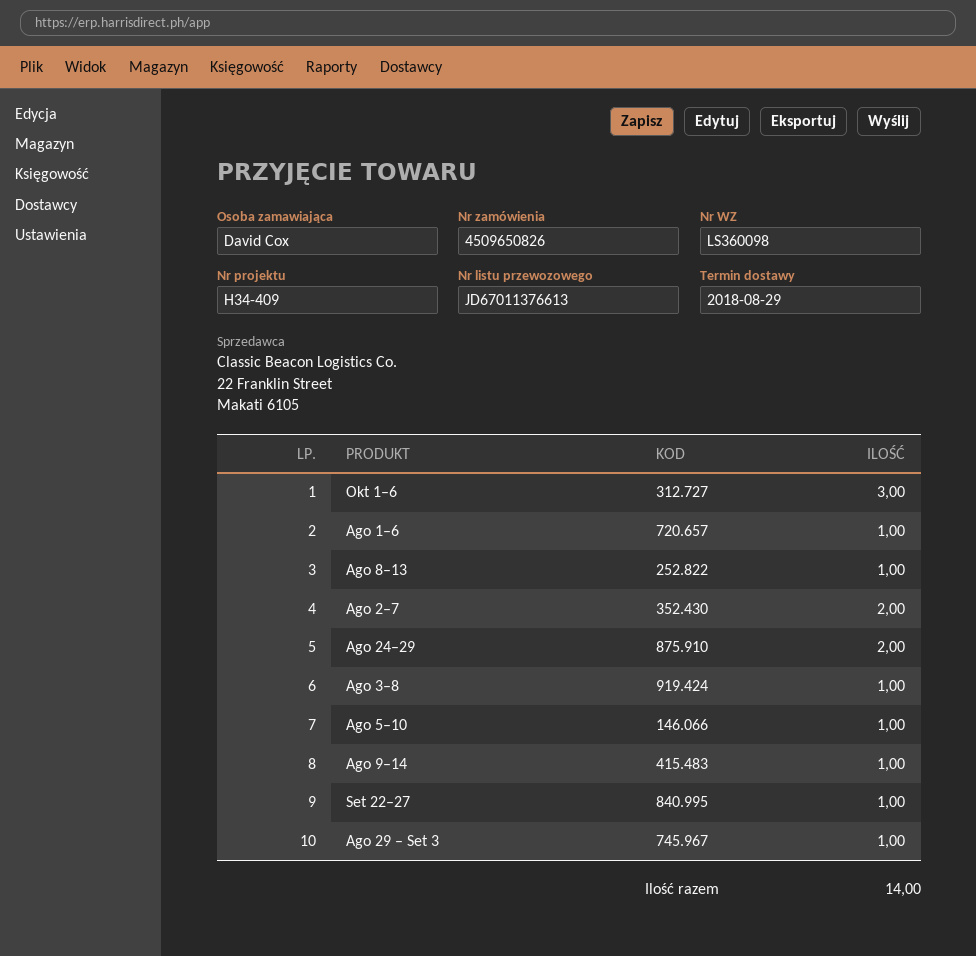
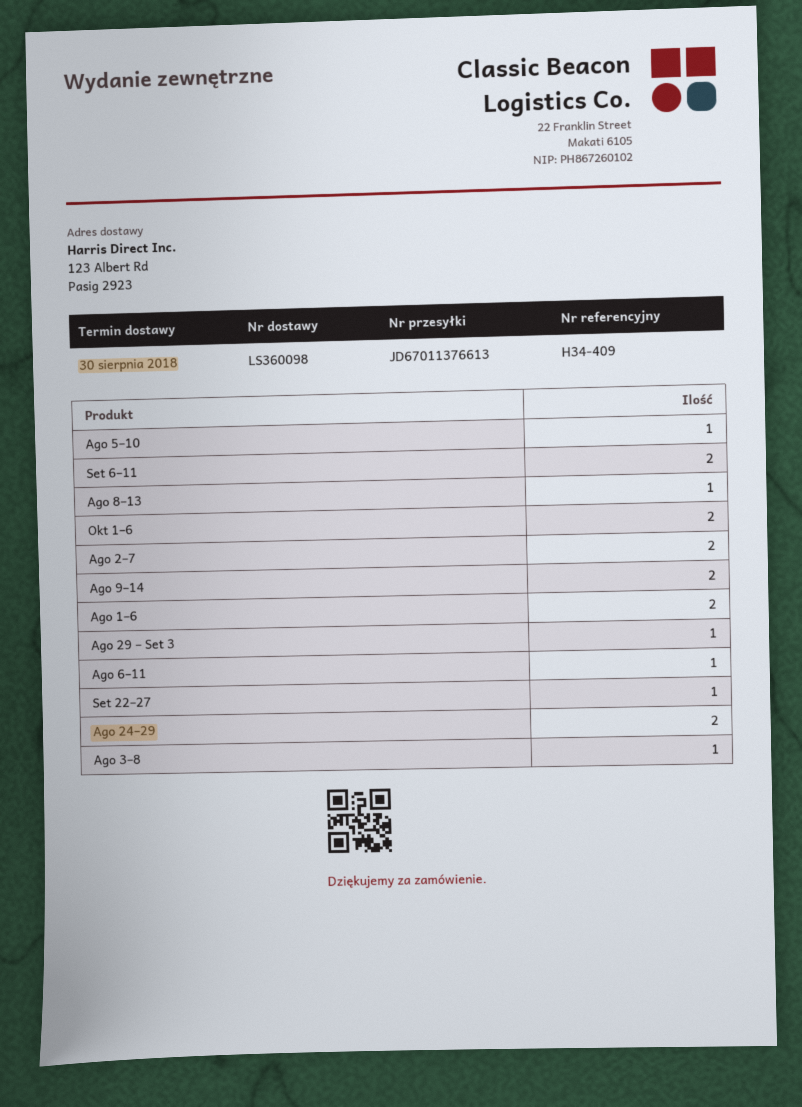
delivery date: 2018-08-29 -> 2018-08-30
Okt 1–6: 3 -> 2
Ago 1–6: 1 -> 2
Ago 9–14: 1 -> 2
Set 6–11: none -> 2
Ago 6–11: none -> 1

